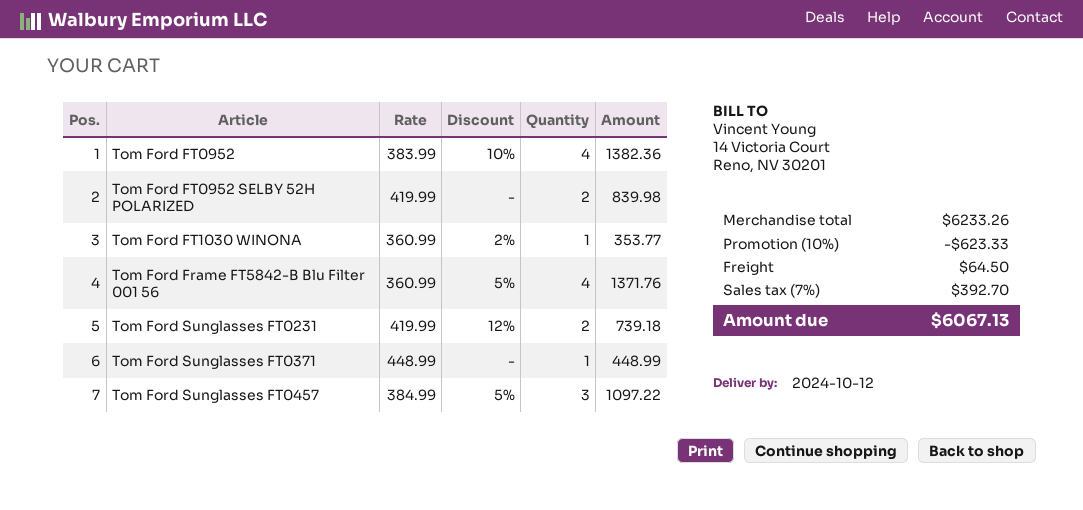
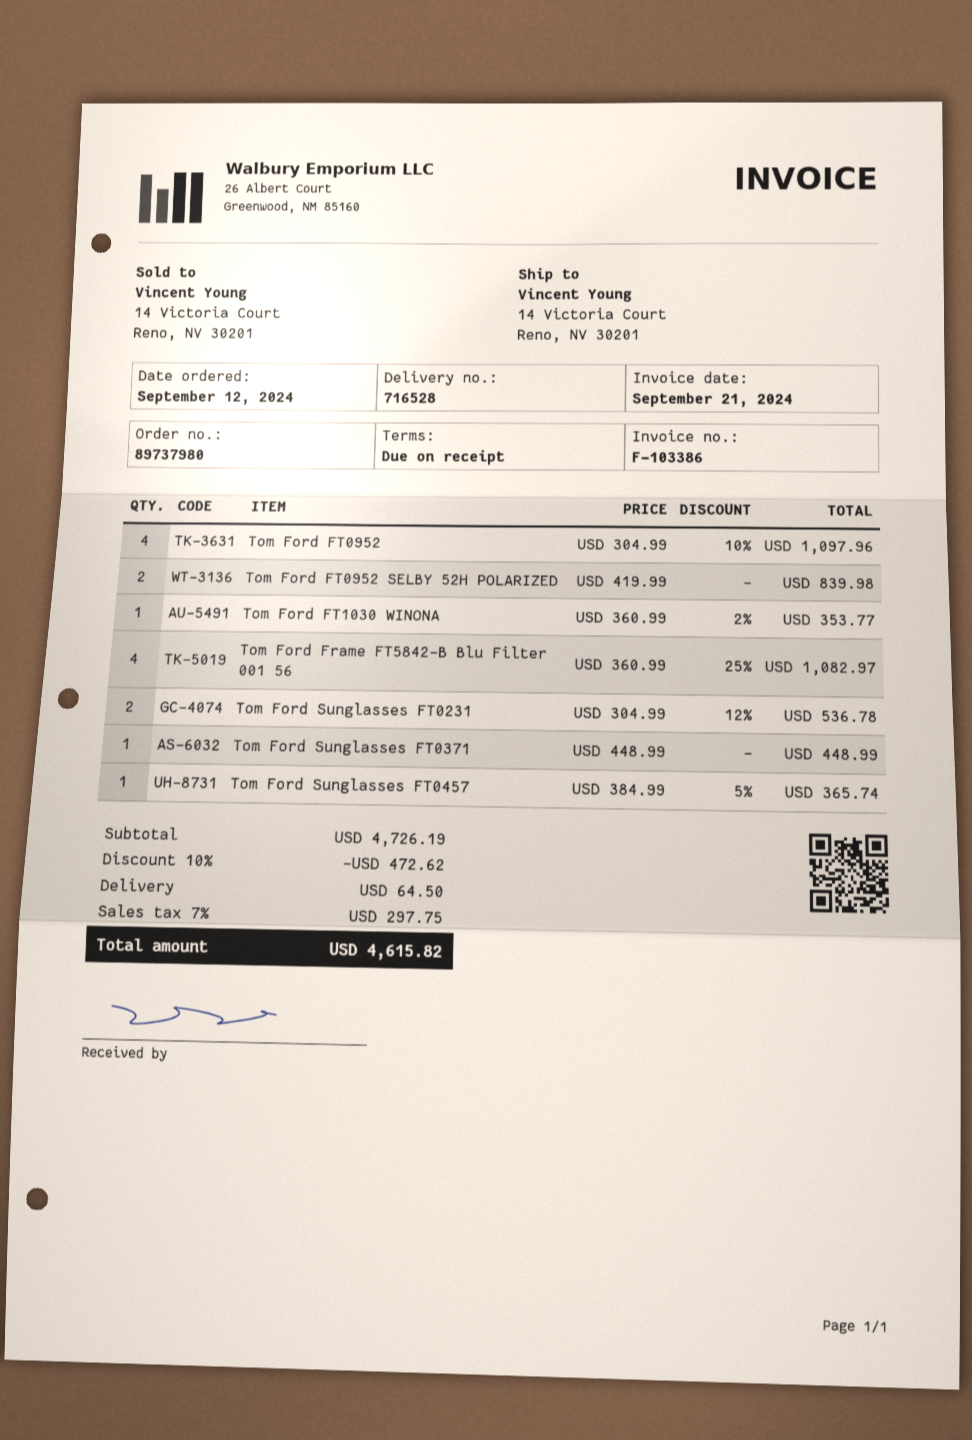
Tom Ford FT0952: 4 x 383.99 - 10% = 1382.36 -> 4 x 304.99 - 10% = 1097.96
Tom Ford Frame FT5842-B Blu Filter 001 56: 4 x 360.99 - 5% = 1371.76 -> 4 x 360.99 - 25% = 1082.97
Tom Ford Sunglasses FT0231: 2 x 419.99 - 12% = 739.18 -> 2 x 304.99 - 12% = 536.78
Tom Ford Sunglasses FT0457: 3 x 384.99 - 5% = 1097.22 -> 1 x 384.99 - 5% = 365.74
subtotal: 6233.26 -> 4726.19
discount: 10% = 623.33 -> 10% = 472.62
tax: 7% = 392.70 -> 7% = 297.75
total: 6067.13 -> 4615.82

